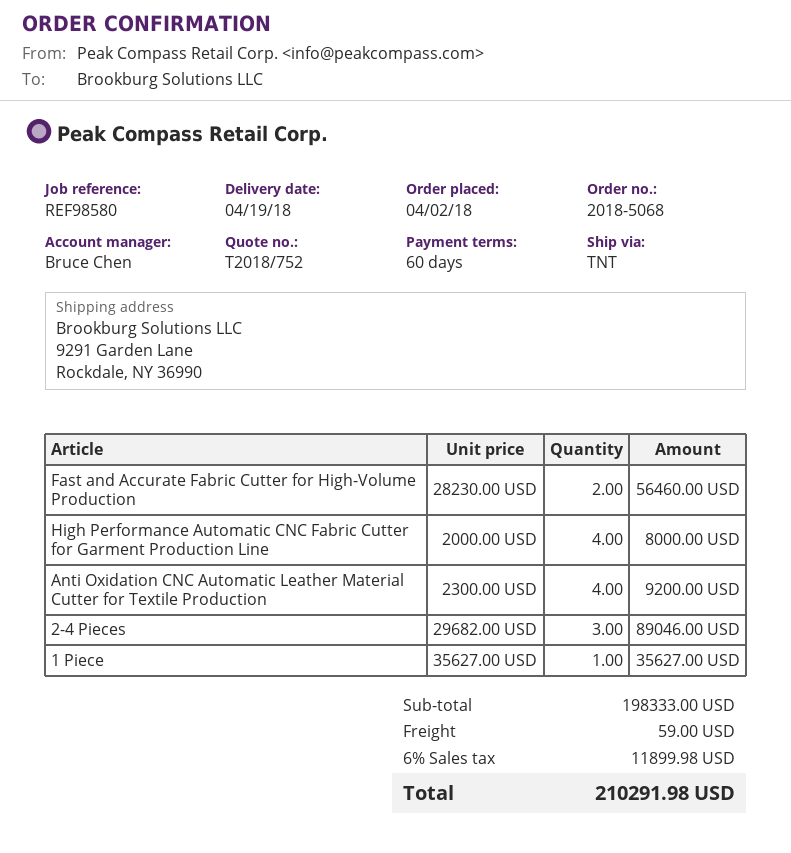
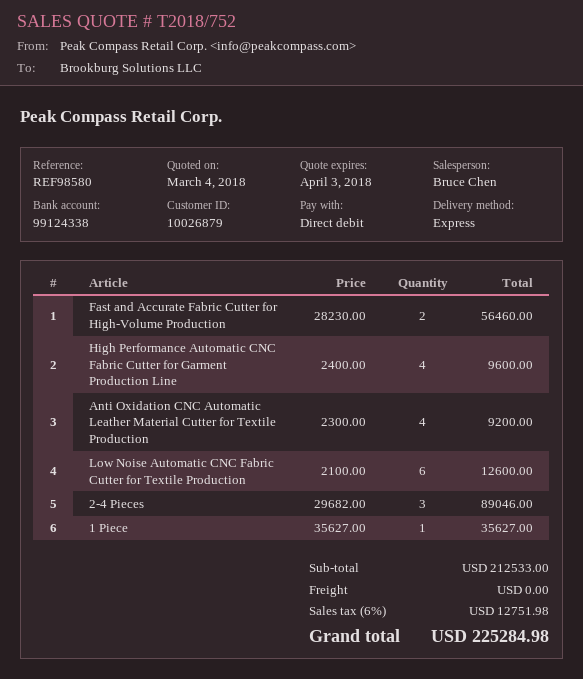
shipping method: TNT -> express
High Performance Automatic CNC Fabric Cutter for Garment Production Line: 4 x 2000.00 = 8000.00 -> 4 x 2400.00 = 9600.00
Low Noise Automatic CNC Fabric Cutter for Textile Production: none -> 6 x 2100.00 = 12600.00
subtotal: 198333.00 -> 212533.00
shipping: 59.00 -> 0.00
tax: 6% = 11899.98 -> 6% = 12751.98
total: 210291.98 -> 225284.98

